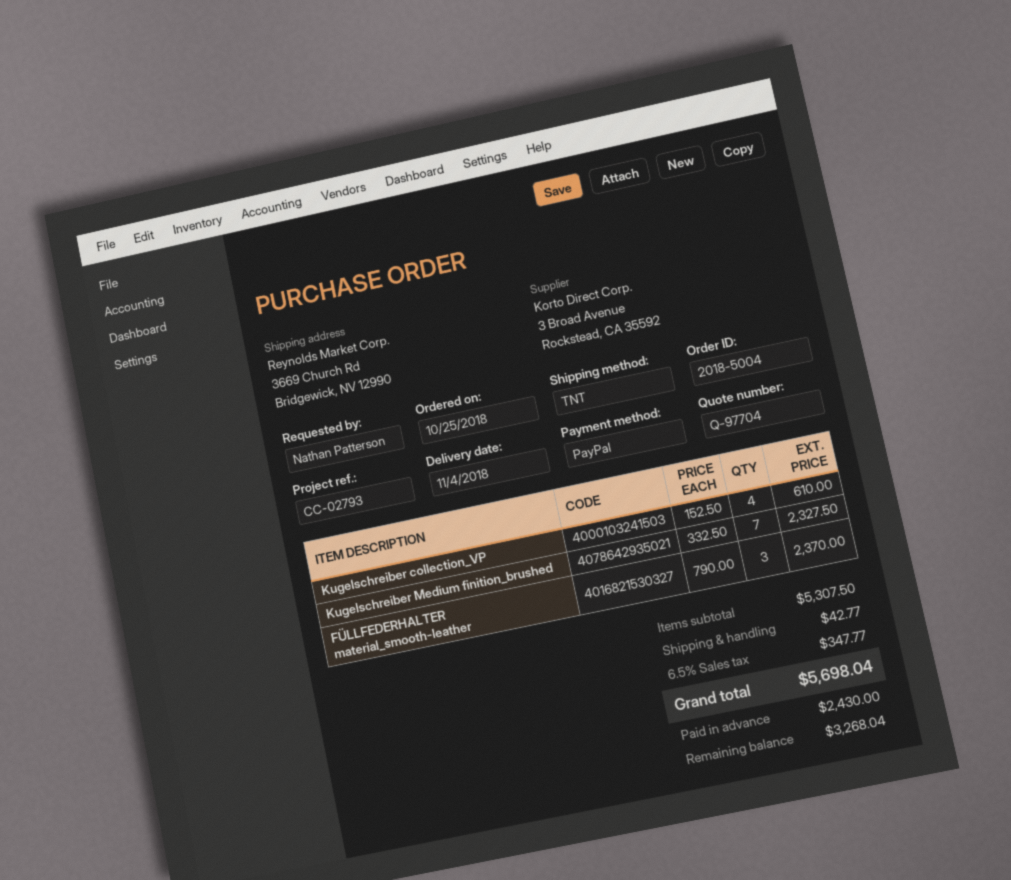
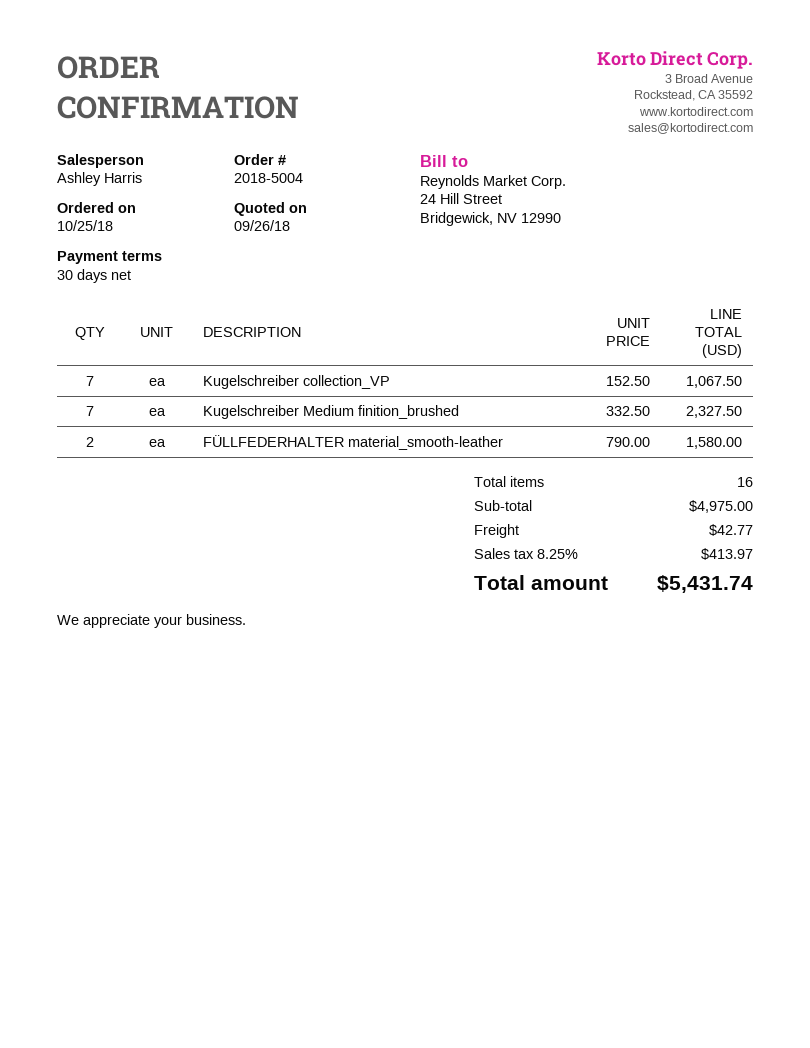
Kugelschreiber collection_VP: 4 x 152.50 = 610.00 -> 7 x 152.50 = 1067.50
FÜLLFEDERHALTER material_smooth-leather: 3 x 790.00 = 2370.00 -> 2 x 790.00 = 1580.00
subtotal: 5307.50 -> 4975.00
tax: 6.5% = 347.77 -> 8.25% = 413.97
total: 5698.04 -> 5431.74

